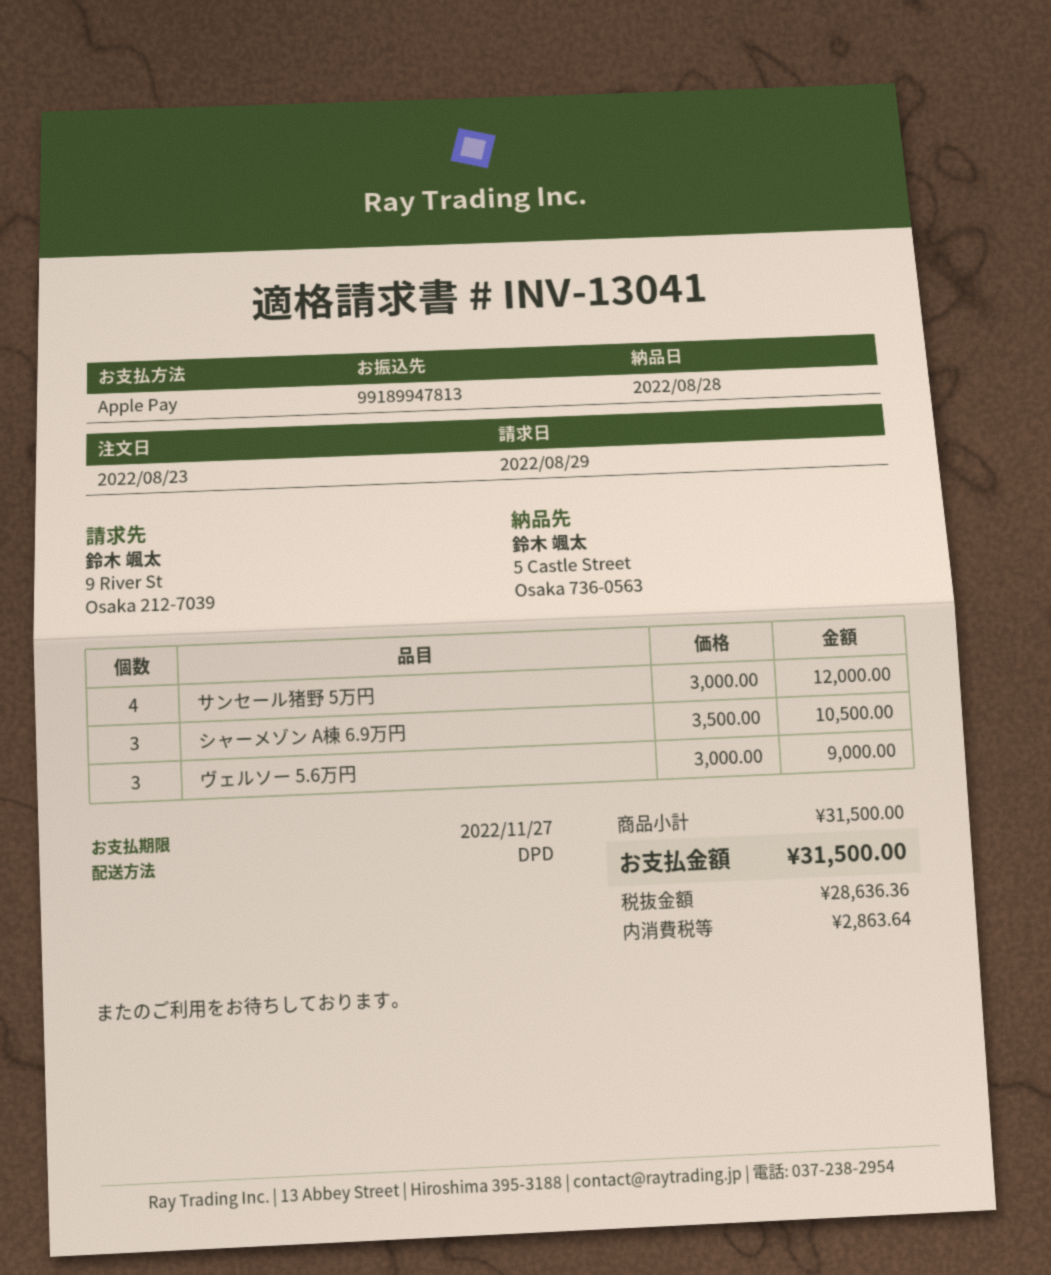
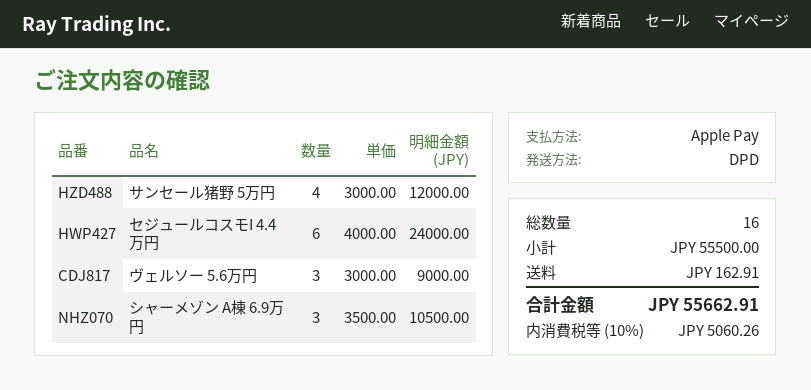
セジュールコスモI 4.4万円: none -> 6 x 4000.00 = 24000.00
subtotal: 31500.00 -> 55500.00
shipping: none -> 162.91
tax: 2863.64 -> 5060.26
total: 31500.00 -> 55662.91

